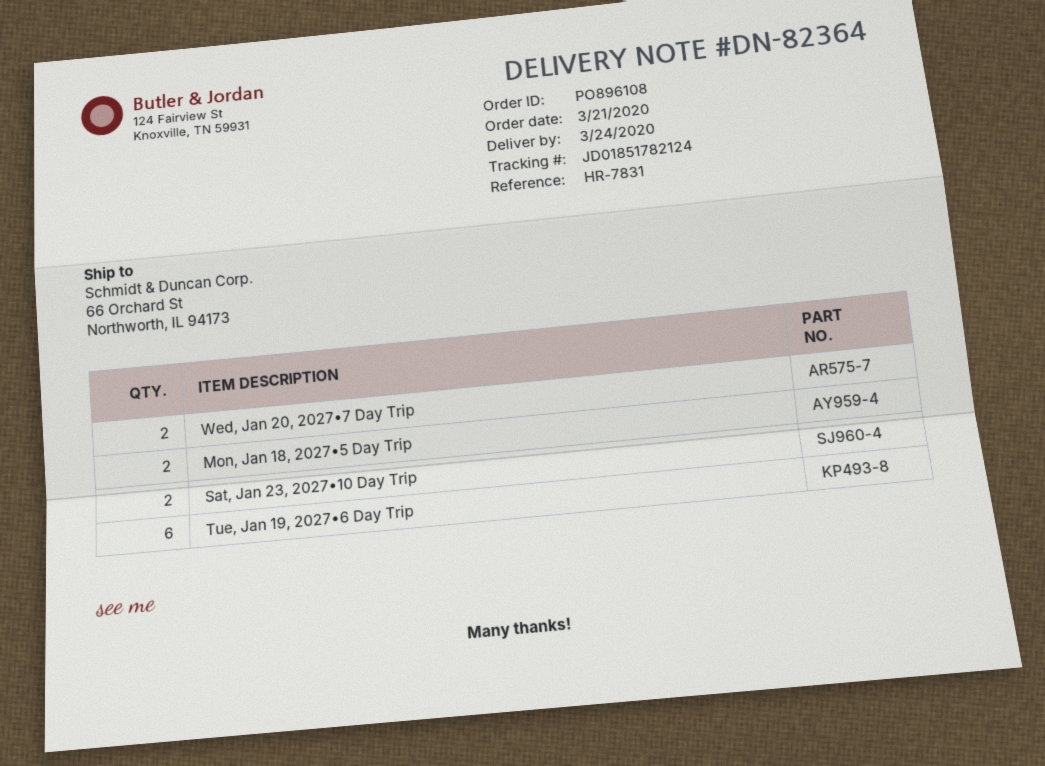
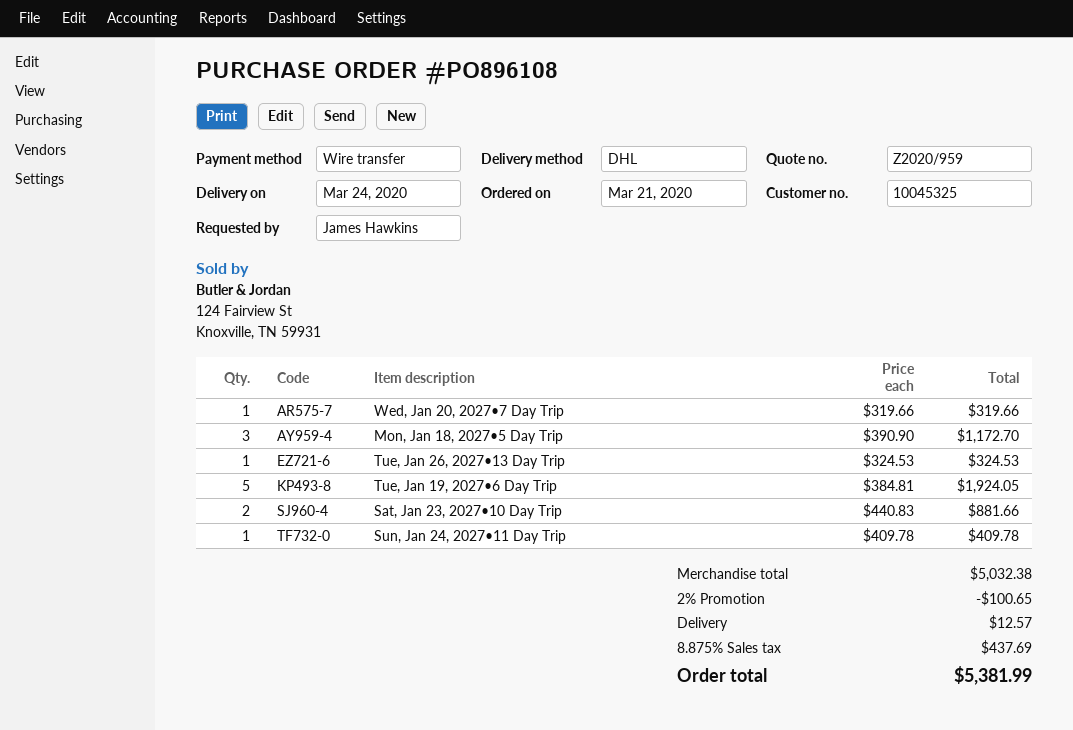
Wed, Jan 20, 2027•7 Day Trip: 2 -> 1
Mon, Jan 18, 2027•5 Day Trip: 2 -> 3
Tue, Jan 19, 2027•6 Day Trip: 6 -> 5
Tue, Jan 26, 2027•13 Day Trip: none -> 1
Sun, Jan 24, 2027•11 Day Trip: none -> 1

